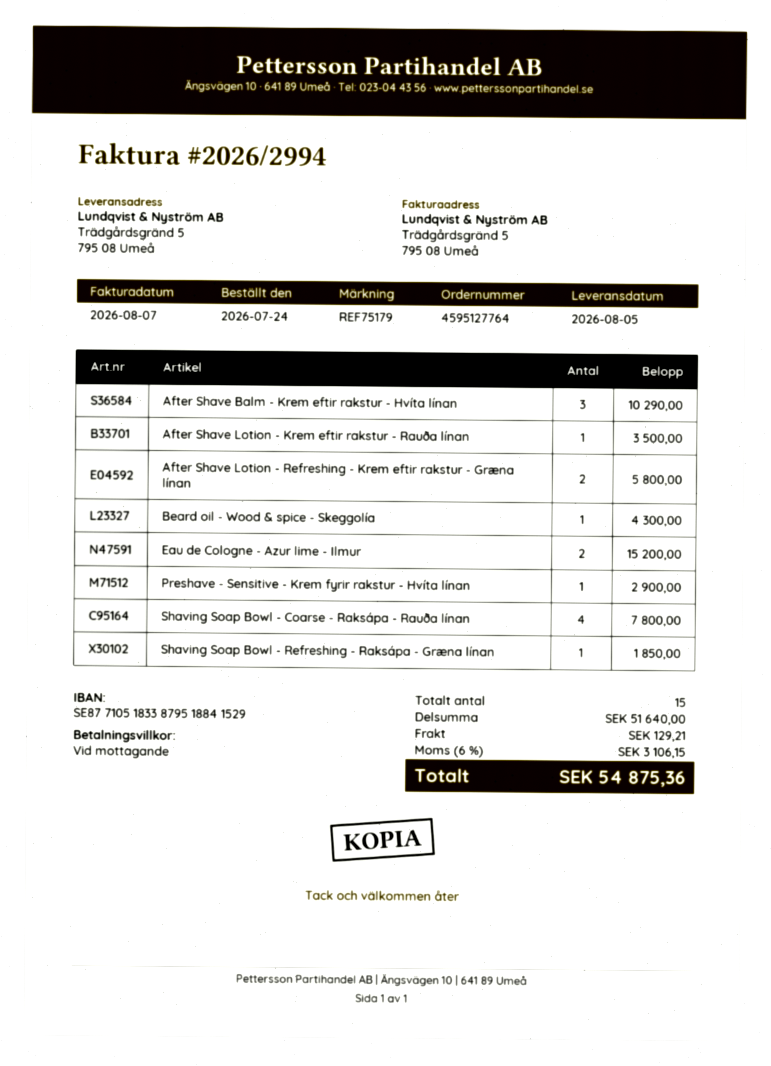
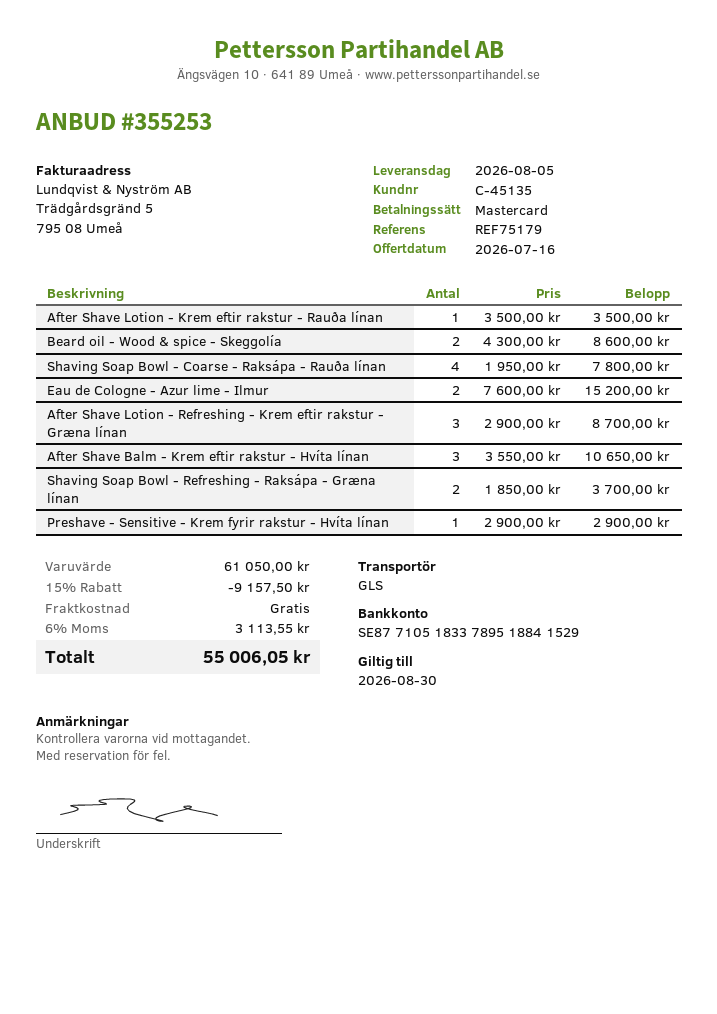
bank account: SE8771051833879518841529 -> SE8771051833789518841529
After Shave Balm - Krem eftir rakstur - Hvíta línan: 3 for 10290.00 -> 3 for 10650.00
After Shave Lotion - Refreshing - Krem eftir rakstur - Græna línan: 2 for 5800.00 -> 3 for 8700.00
Beard oil - Wood & spice - Skeggolía: 1 for 4300.00 -> 2 for 8600.00
Shaving Soap Bowl - Refreshing - Raksápa - Græna línan: 1 for 1850.00 -> 2 for 3700.00
subtotal: 51640.00 -> 61050.00
discount: none -> 15% = 9157.50
shipping: 129.21 -> 0.00
tax: 6% = 3106.15 -> 6% = 3113.55
total: 54875.36 -> 55006.05

